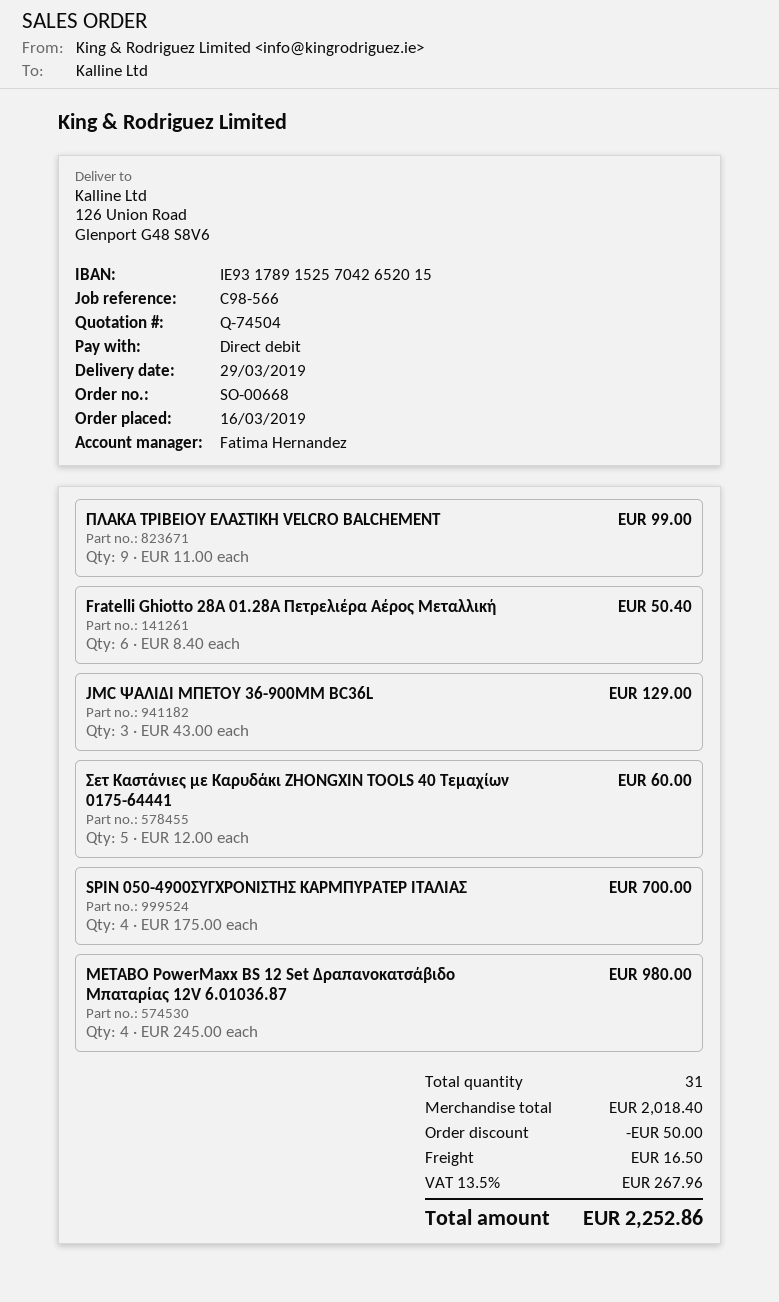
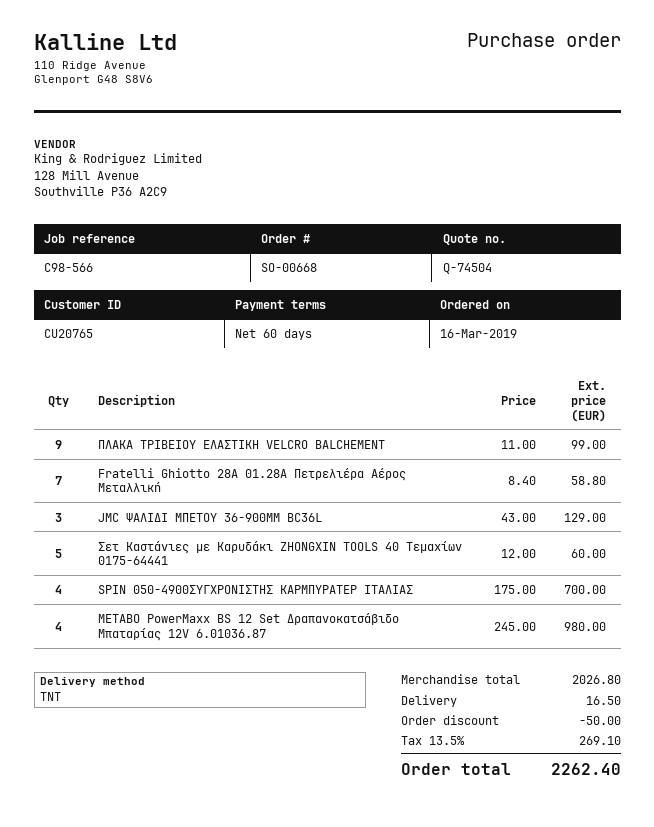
Fratelli Ghiotto 28A 01.28A Πετρελιέρα Αέρος Μεταλλική: 6 x 8.40 = 50.40 -> 7 x 8.40 = 58.80
subtotal: 2018.40 -> 2026.80
tax: 13.5% = 267.96 -> 13.5% = 269.10
total: 2252.86 -> 2262.40

